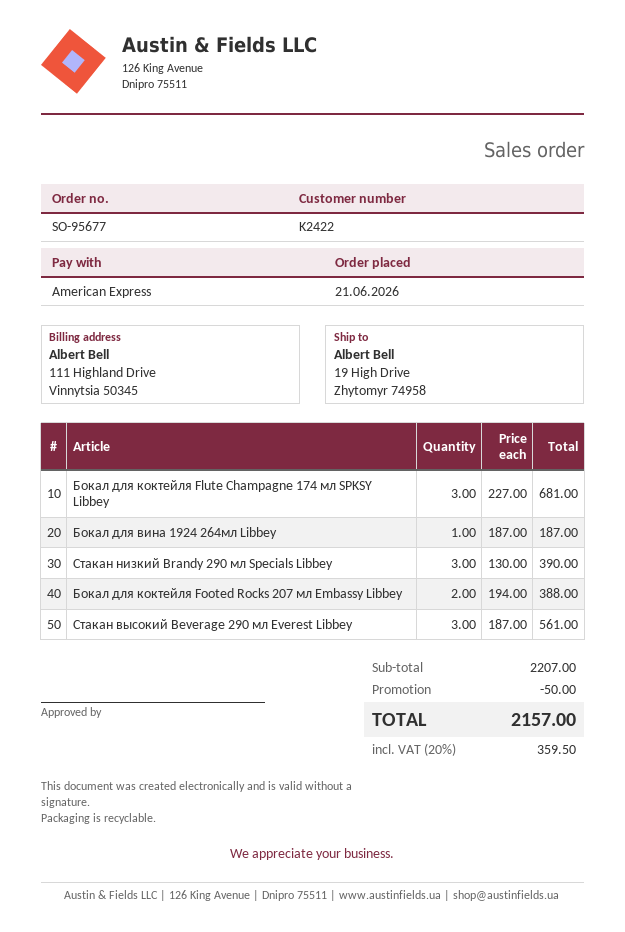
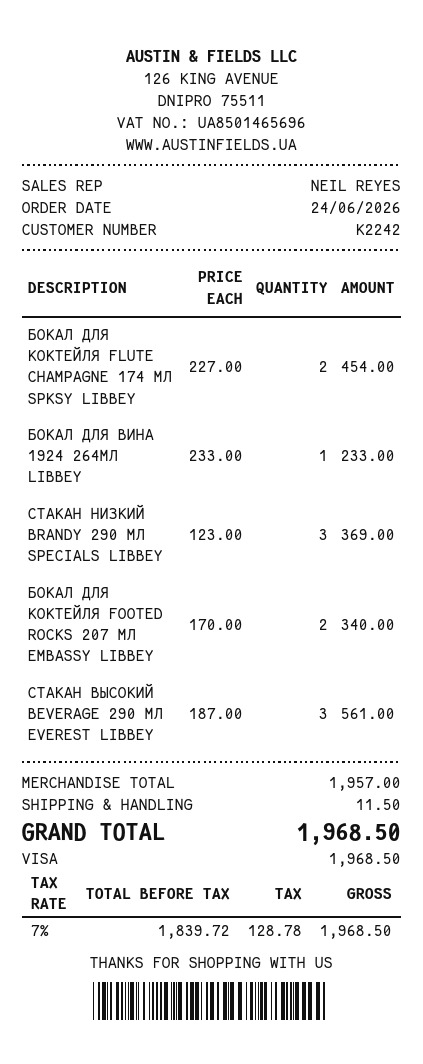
order date: 2026-06-21 -> 2026-06-24
customer number: K2422 -> K2242
payment method: American Express -> Visa
Бокал для коктейля Flute Champagne 174 мл SPKSY Libbey: 3 x 227.00 = 681.00 -> 2 x 227.00 = 454.00
Бокал для вина 1924 264мл Libbey: 1 x 187.00 = 187.00 -> 1 x 233.00 = 233.00
Стакан низкий Brandy 290 мл Specials Libbey: 3 x 130.00 = 390.00 -> 3 x 123.00 = 369.00
Бокал для коктейля Footed Rocks 207 мл Embassy Libbey: 2 x 194.00 = 388.00 -> 2 x 170.00 = 340.00
subtotal: 2207.00 -> 1957.00
discount: 50.00 -> none
shipping: none -> 11.50
tax: 20% = 359.50 -> 7% = 128.78
total: 2157.00 -> 1968.50

